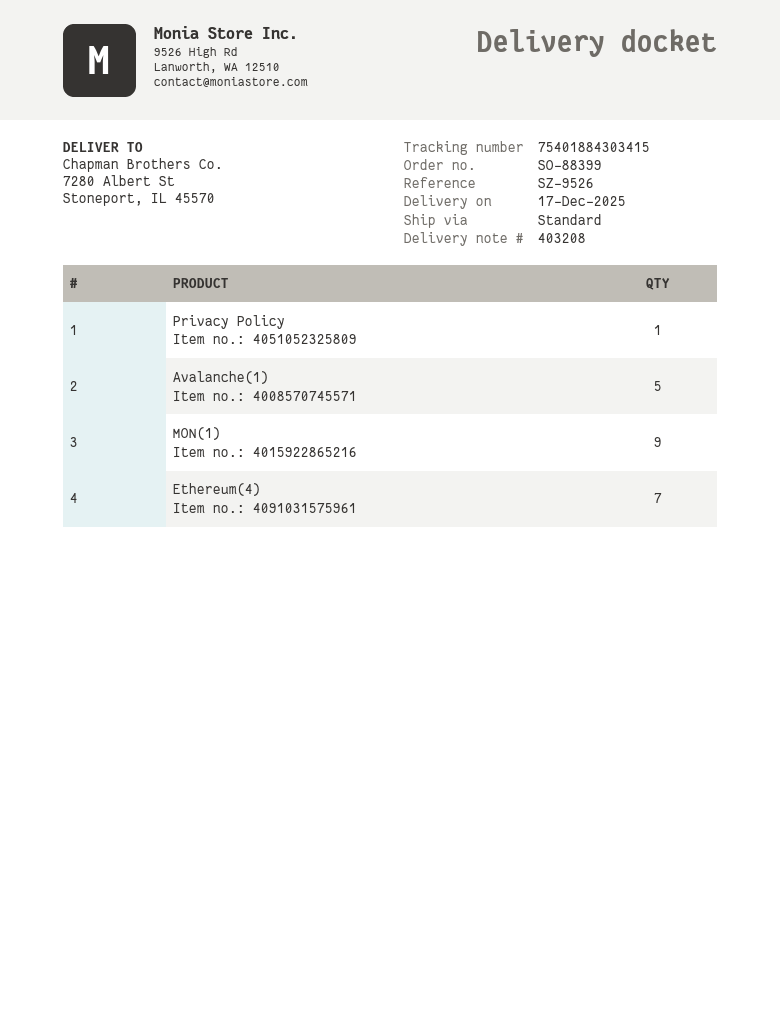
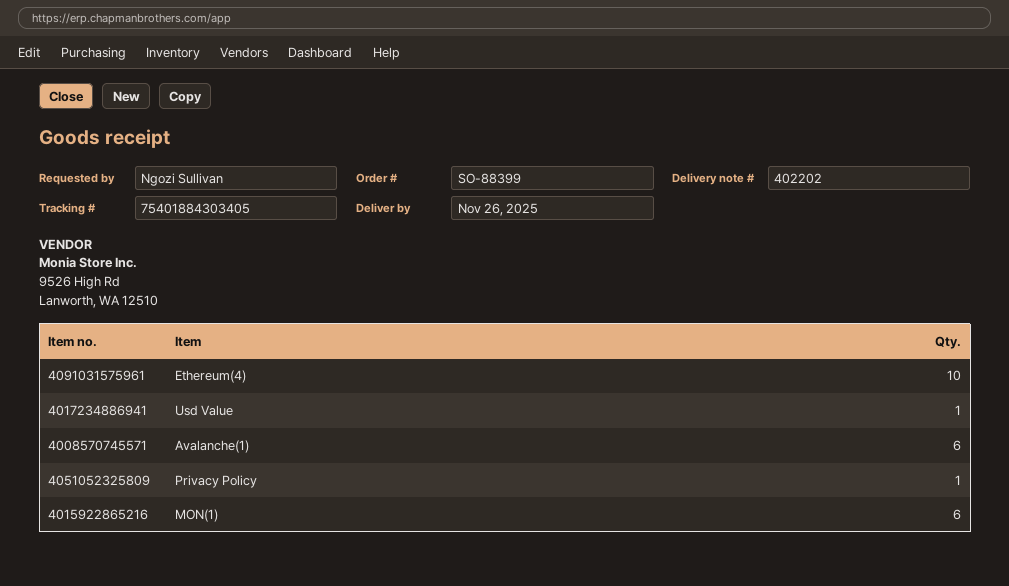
delivery note number: 403208 -> 402202
delivery date: 2025-12-17 -> 2025-11-26
tracking number: 75401884303415 -> 75401884303405
Avalanche(1): 5 -> 6
MON(1): 9 -> 6
Ethereum(4): 7 -> 10
Usd Value: none -> 1

